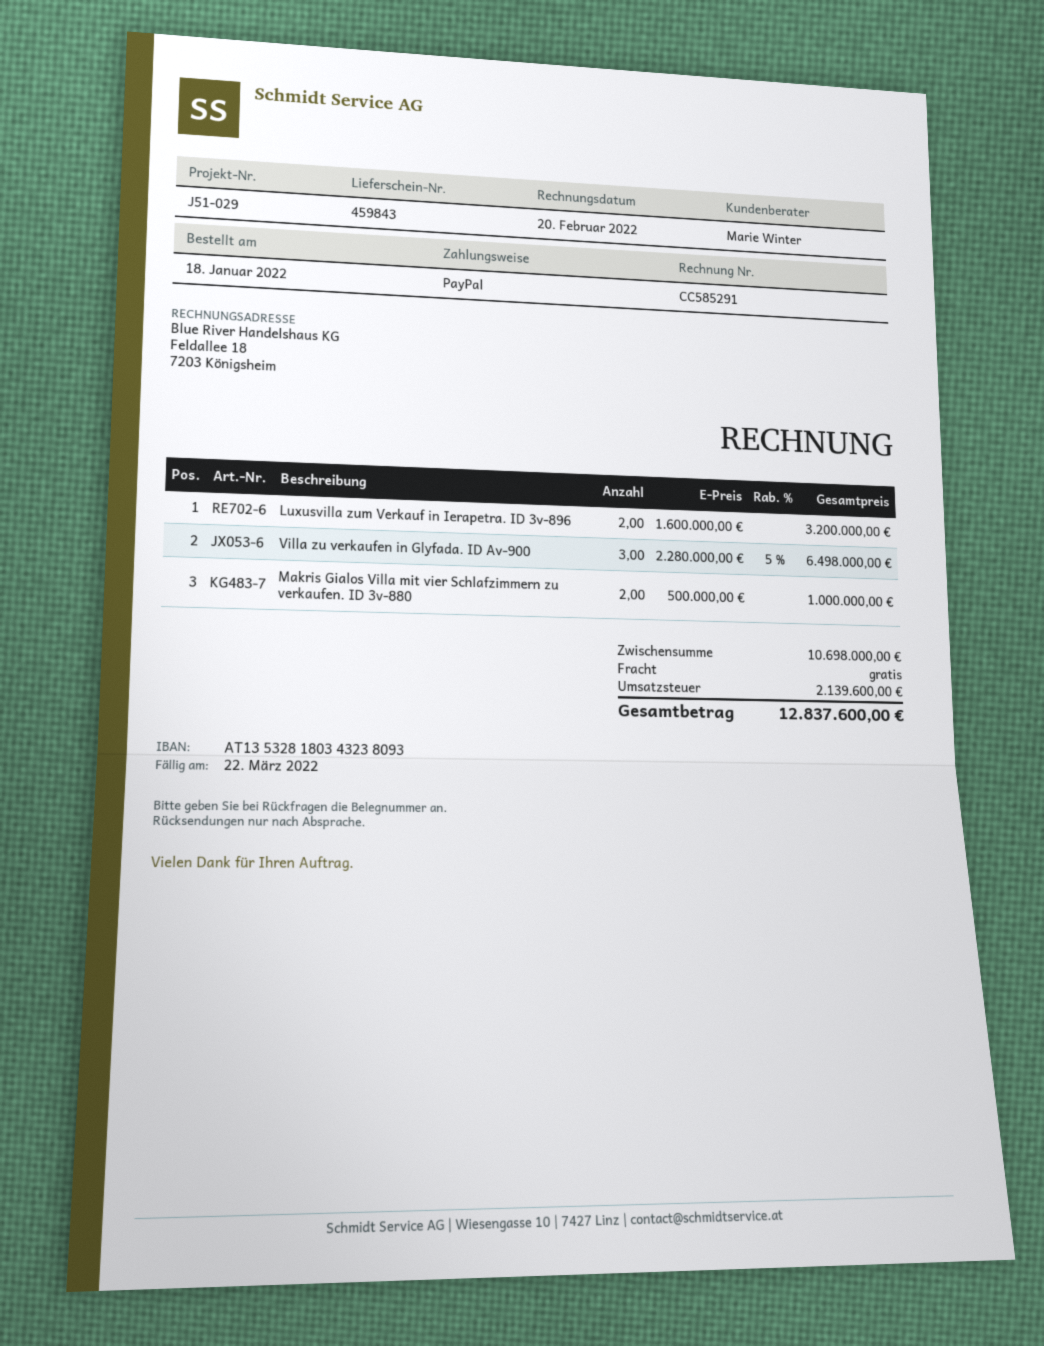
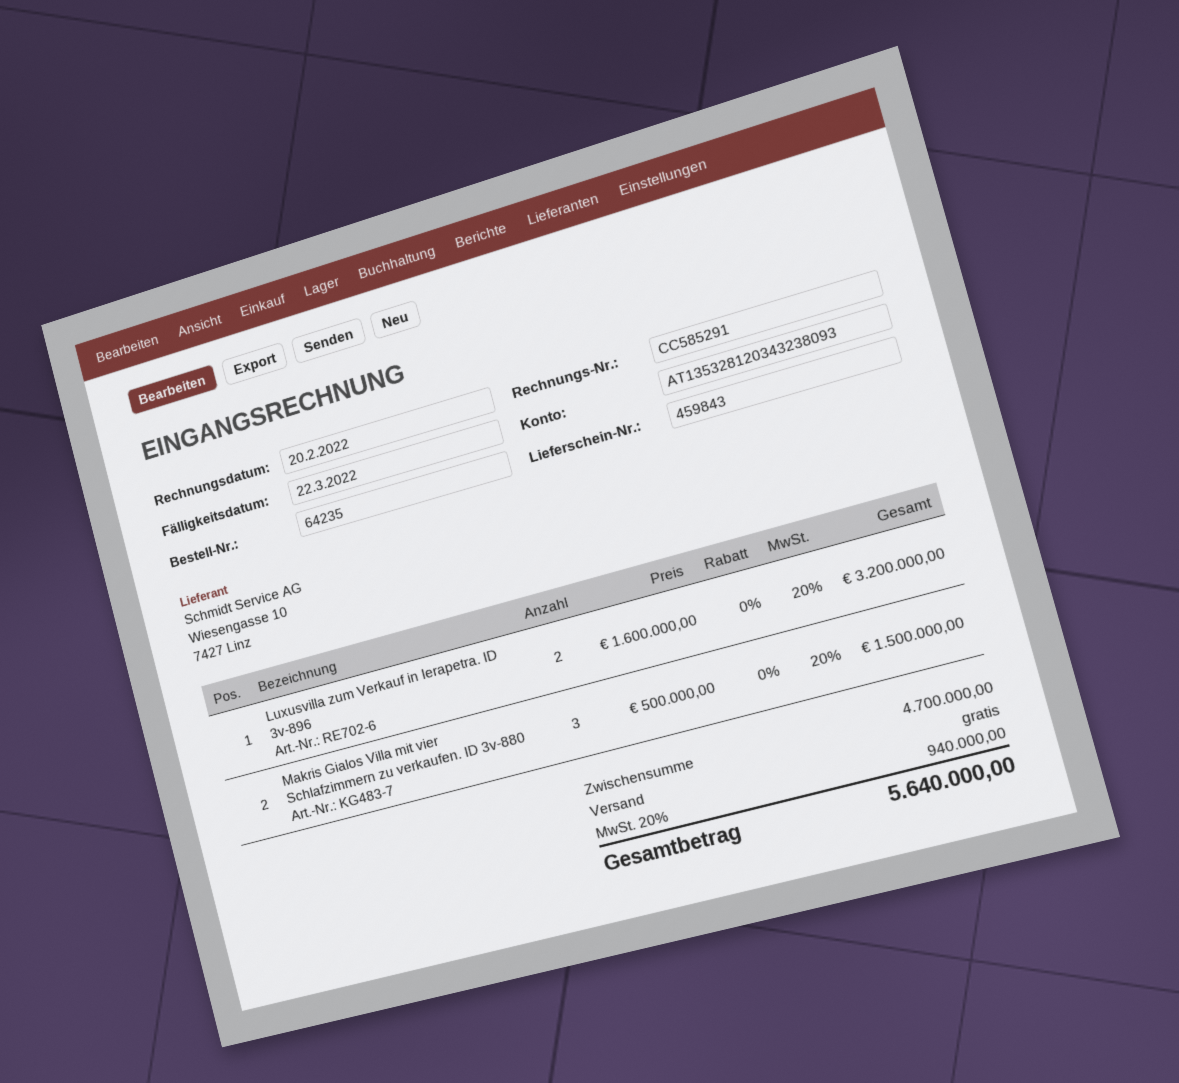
bank account: AT135328180343238093 -> AT135328120343238093
Villa zu verkaufen in Glyfada. ID Av-900: 3 x 2280000.00 - 5% = 6498000.00 -> none
Makris Gialos Villa mit vier Schlafzimmern zu verkaufen. ID 3v-880: 2 x 500000.00 = 1000000.00 -> 3 x 500000.00 = 1500000.00
subtotal: 10698000.00 -> 4700000.00
tax: 2139600.00 -> 940000.00
total: 12837600.00 -> 5640000.00

